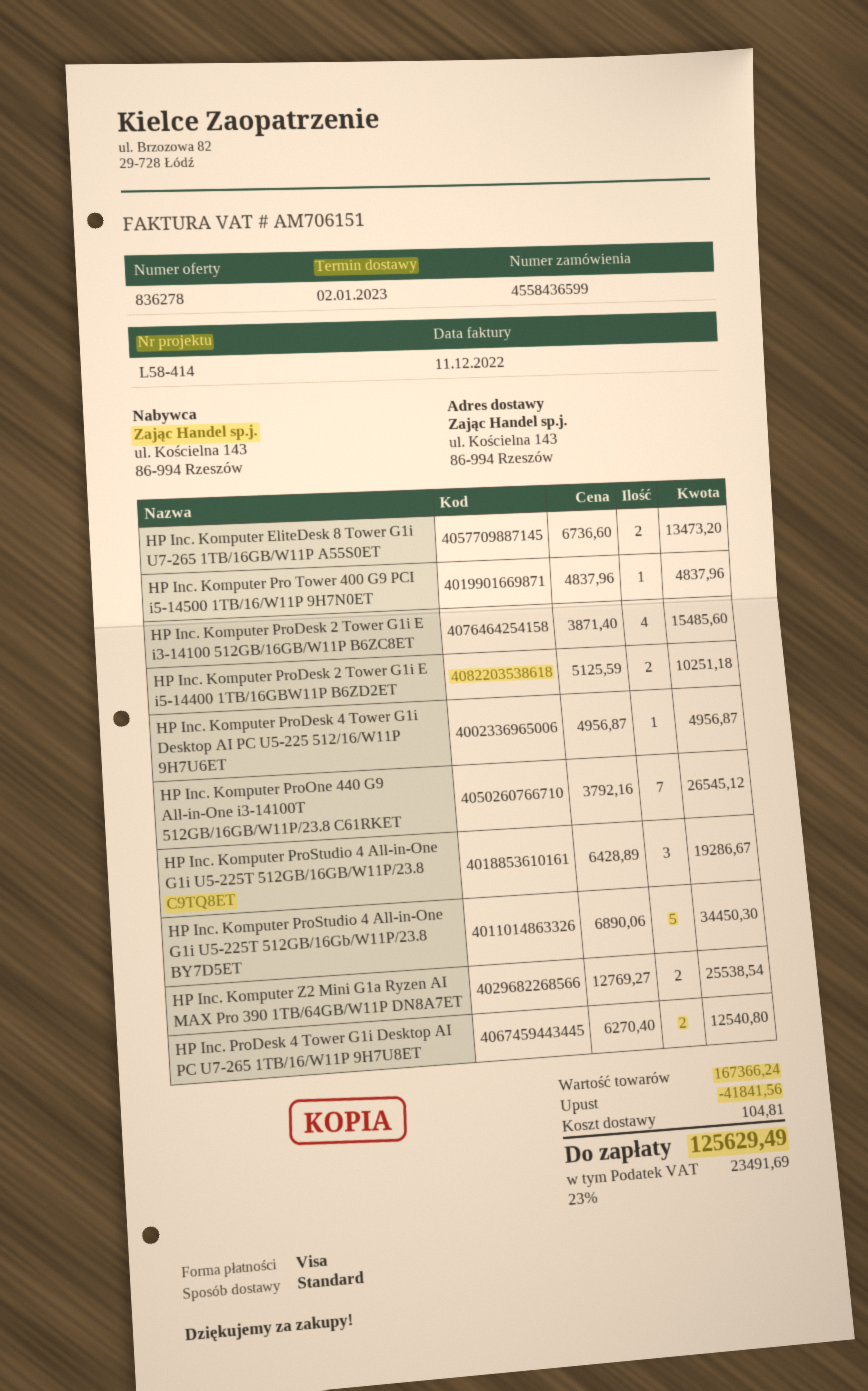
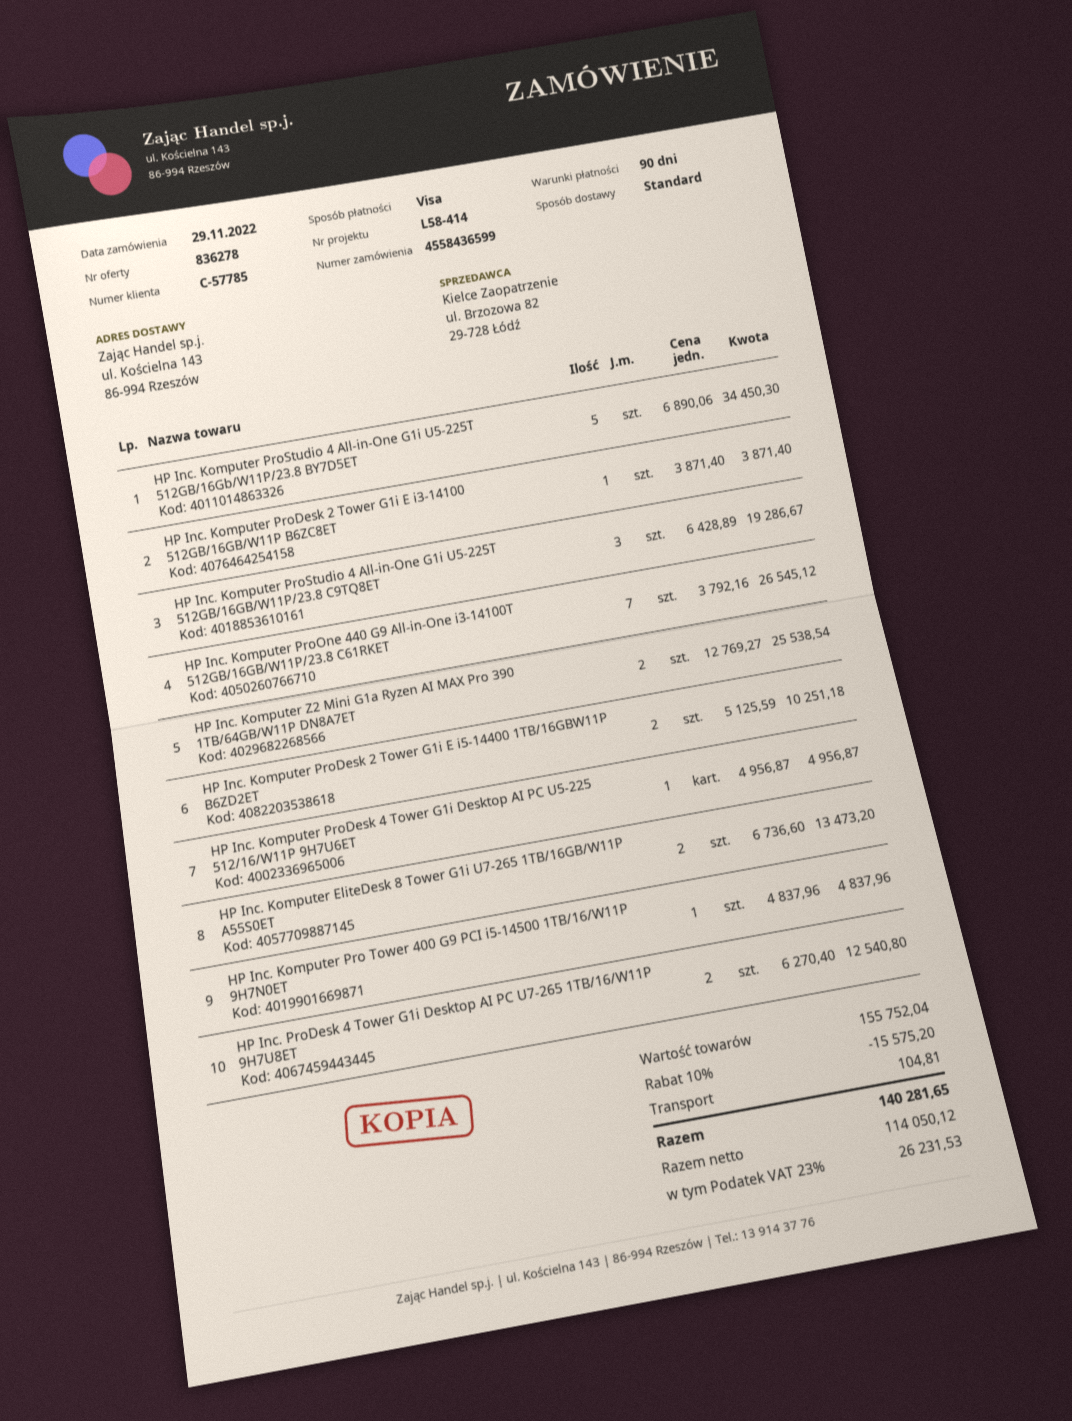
HP Inc. Komputer ProDesk 2 Tower G1i E i3-14100 512GB/16GB/W11P B6ZC8ET: 4 x 3871.40 = 15485.60 -> 1 x 3871.40 = 3871.40
subtotal: 167366.24 -> 155752.04
discount: 41841.56 -> 15575.20
tax: 23% = 23491.69 -> 23% = 26231.53
total: 125629.49 -> 140281.65

